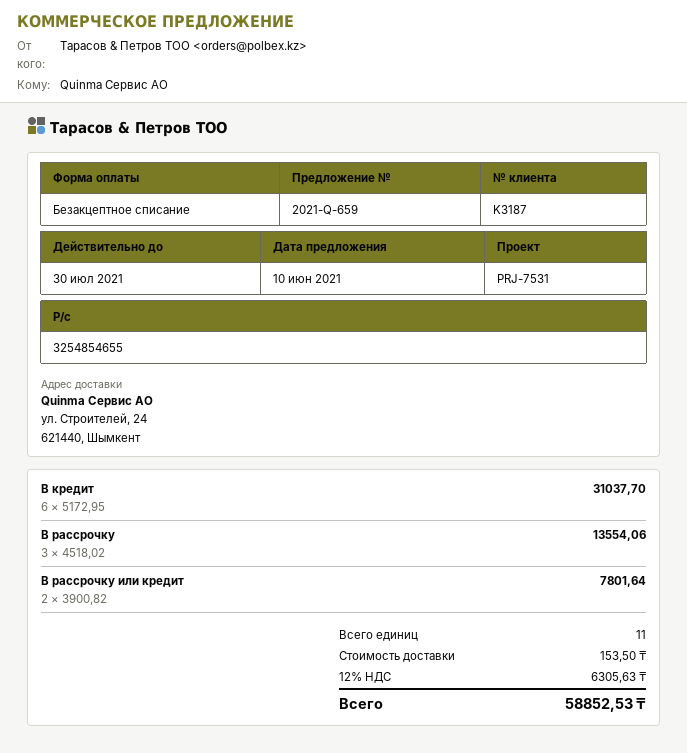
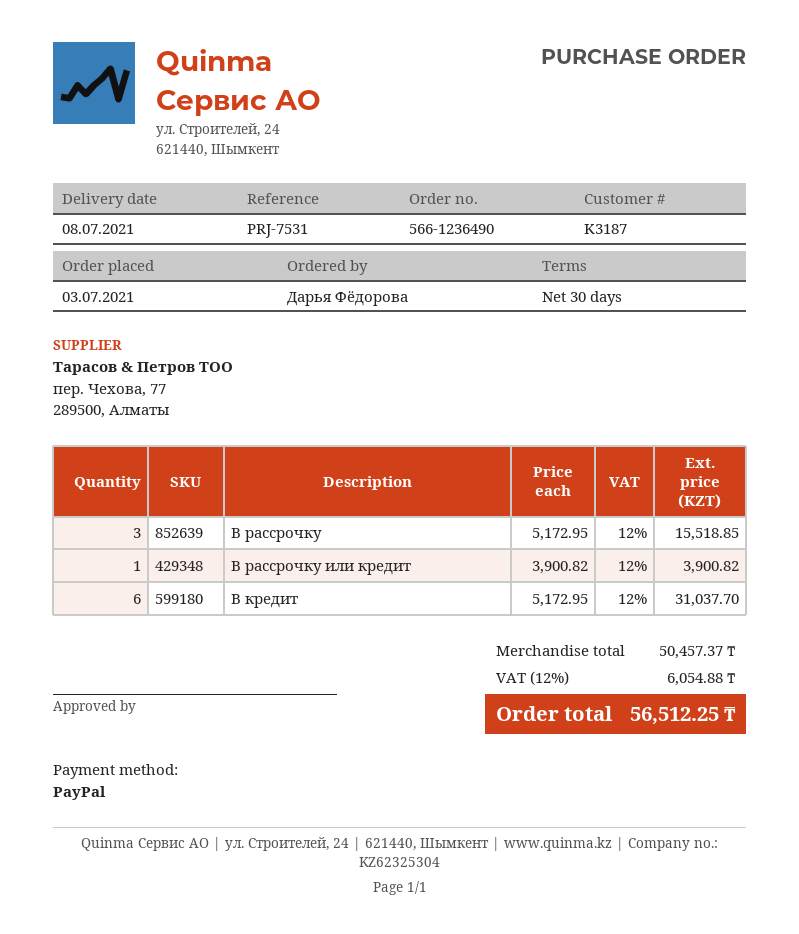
payment method: direct debit -> PayPal
В рассрочку: 3 x 4518.02 = 13554.06 -> 3 x 5172.95 = 15518.85
В рассрочку или кредит: 2 x 3900.82 = 7801.64 -> 1 x 3900.82 = 3900.82
shipping: 153.50 -> none
tax: 12% = 6305.63 -> 12% = 6054.88
total: 58852.53 -> 56512.25

